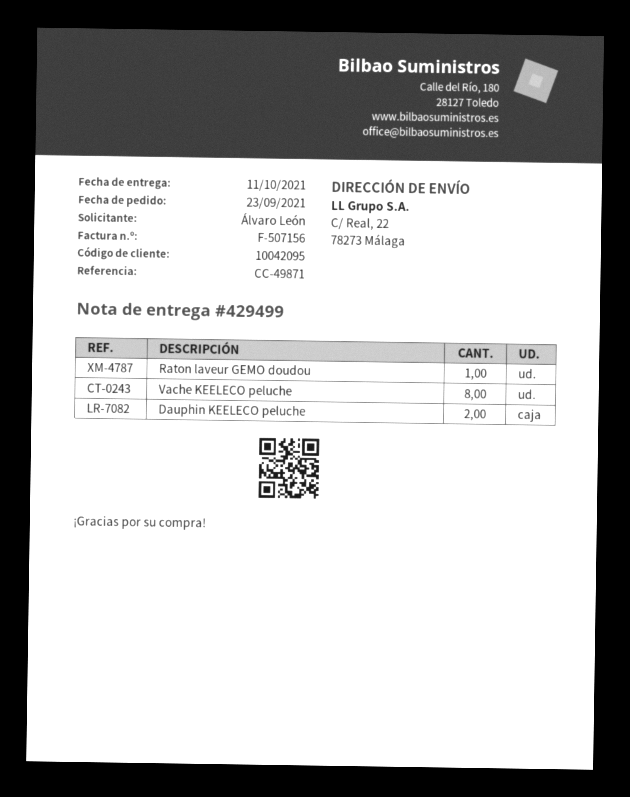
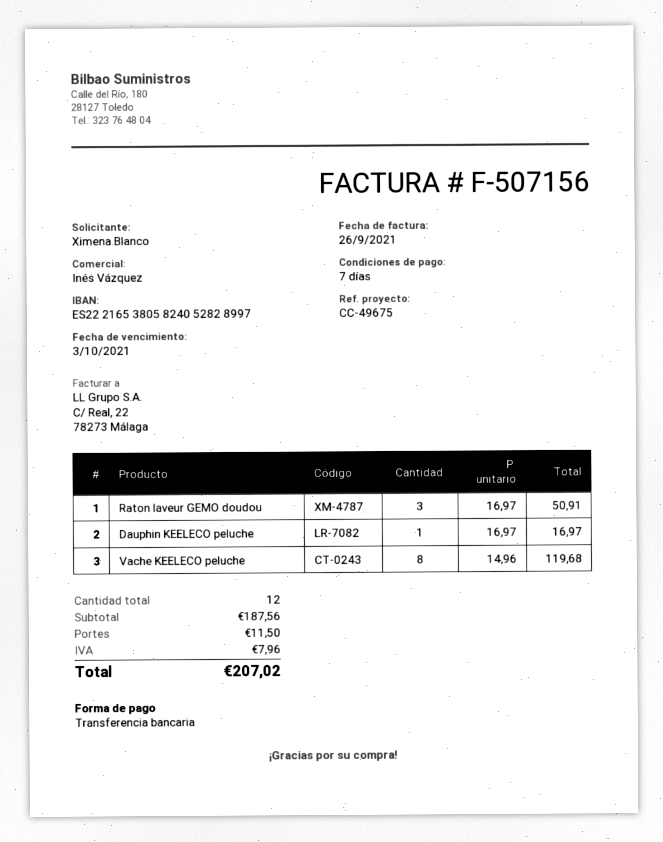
reference: CC-49871 -> CC-49675
ordered by: Álvaro León -> Ximena Blanco
Raton laveur GEMO doudou: 1 -> 3
Dauphin KEELECO peluche: 2 -> 1

